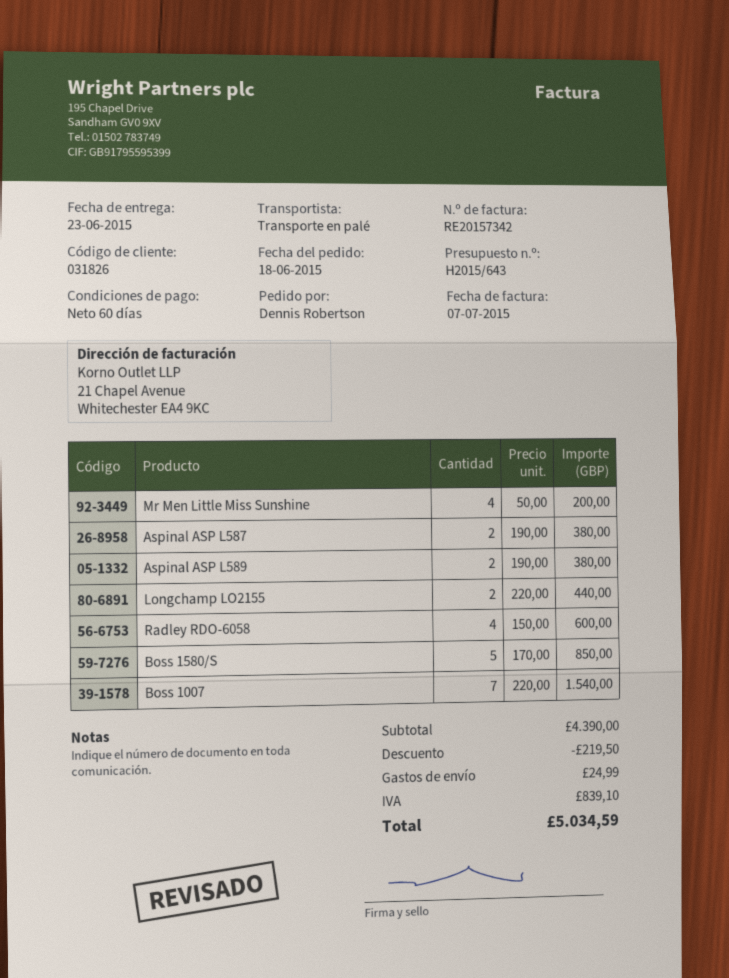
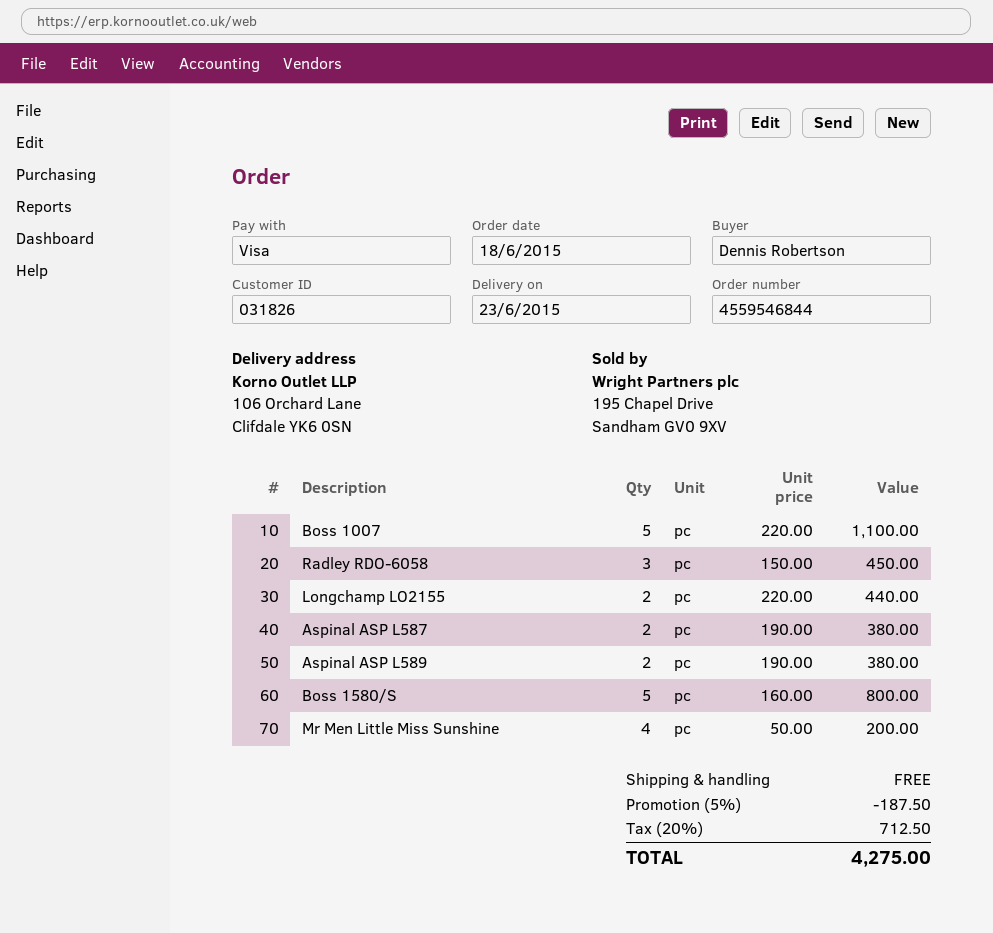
Radley RDO-6058: 4 x 150.00 = 600.00 -> 3 x 150.00 = 450.00
Boss 1580/S: 5 x 170.00 = 850.00 -> 5 x 160.00 = 800.00
Boss 1007: 7 x 220.00 = 1540.00 -> 5 x 220.00 = 1100.00
discount: 219.50 -> 187.50
shipping: 24.99 -> 0.00
tax: 839.10 -> 712.50
total: 5034.59 -> 4275.00

